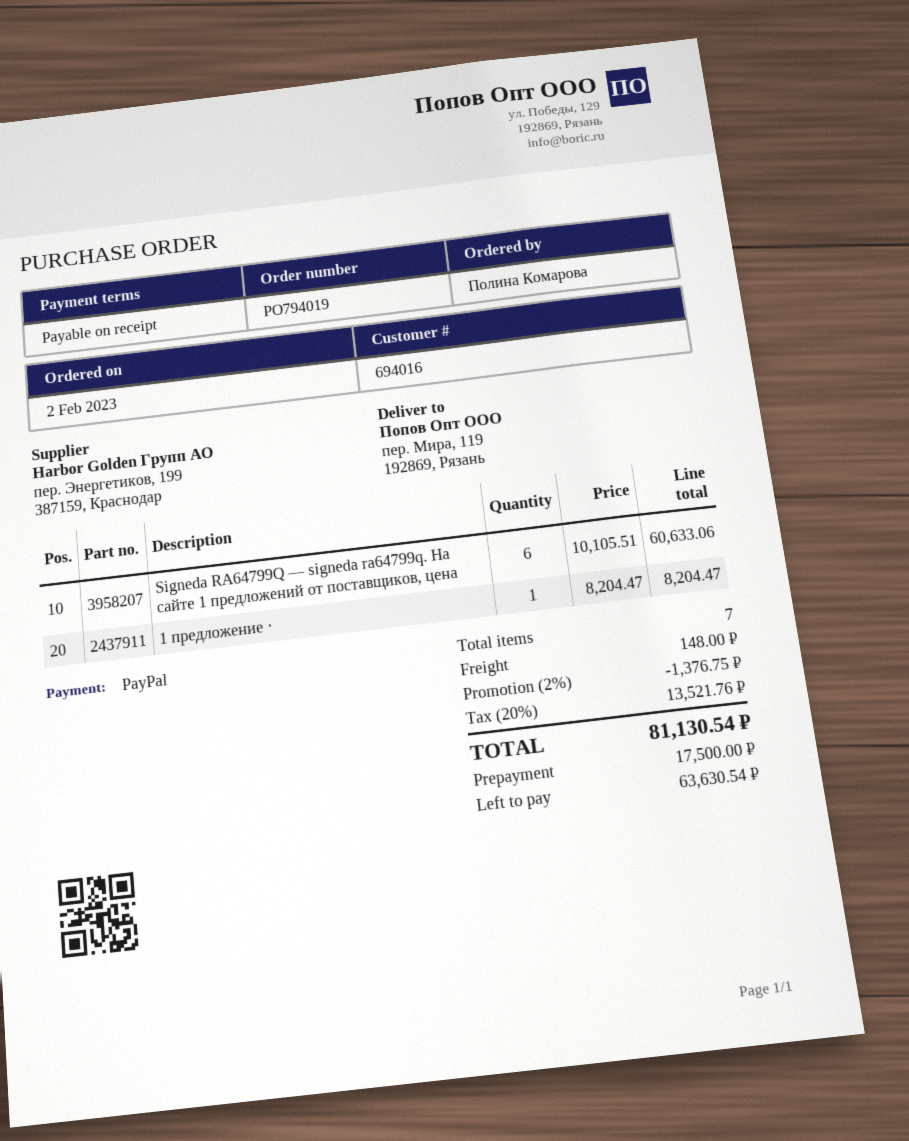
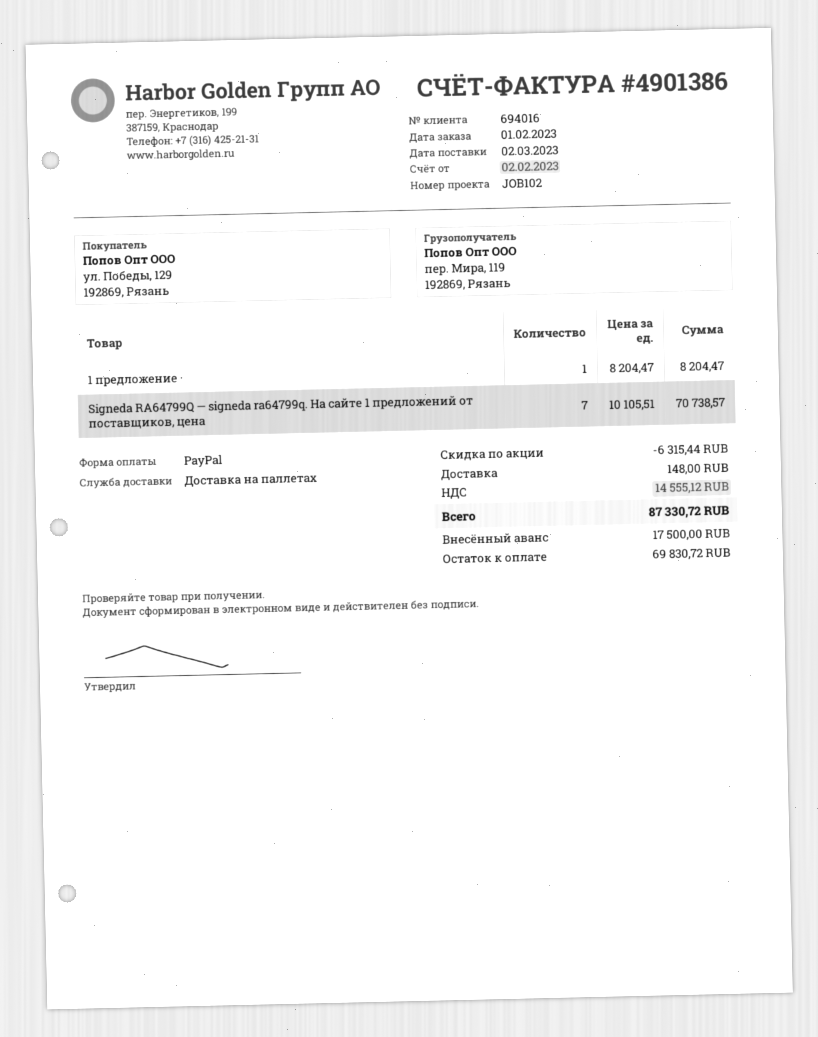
order date: 2023-02-02 -> 2023-02-01
Signeda RA64799Q — signeda ra64799q. На сайте 1 предложений от поставщиков, цена: 6 x 10105.51 = 60633.06 -> 7 x 10105.51 = 70738.57
discount: 1376.75 -> 6315.44
tax: 13521.76 -> 14555.12
total: 81130.54 -> 87330.72
balance: 63630.54 -> 69830.72

